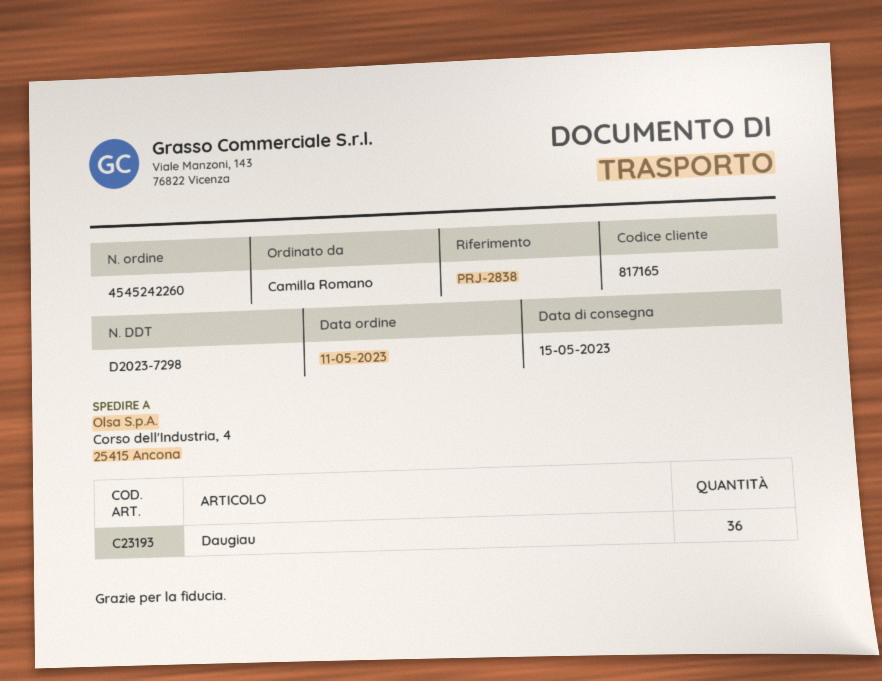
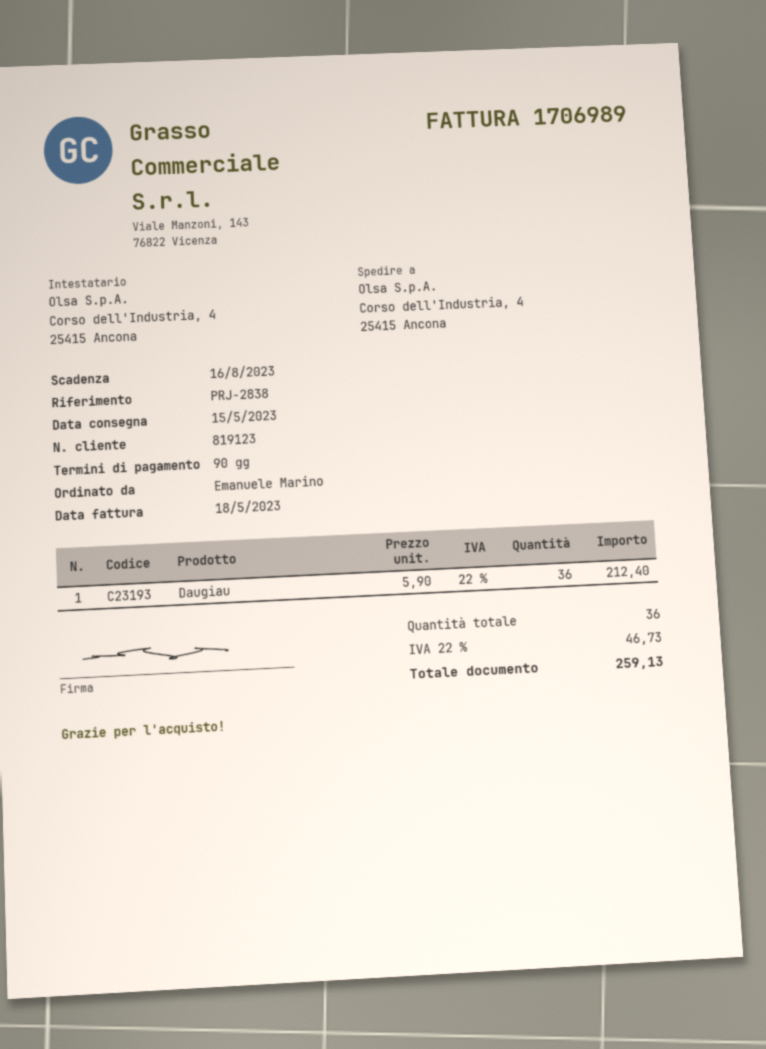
customer number: 817165 -> 819123
ordered by: Camilla Romano -> Emanuele Marino

